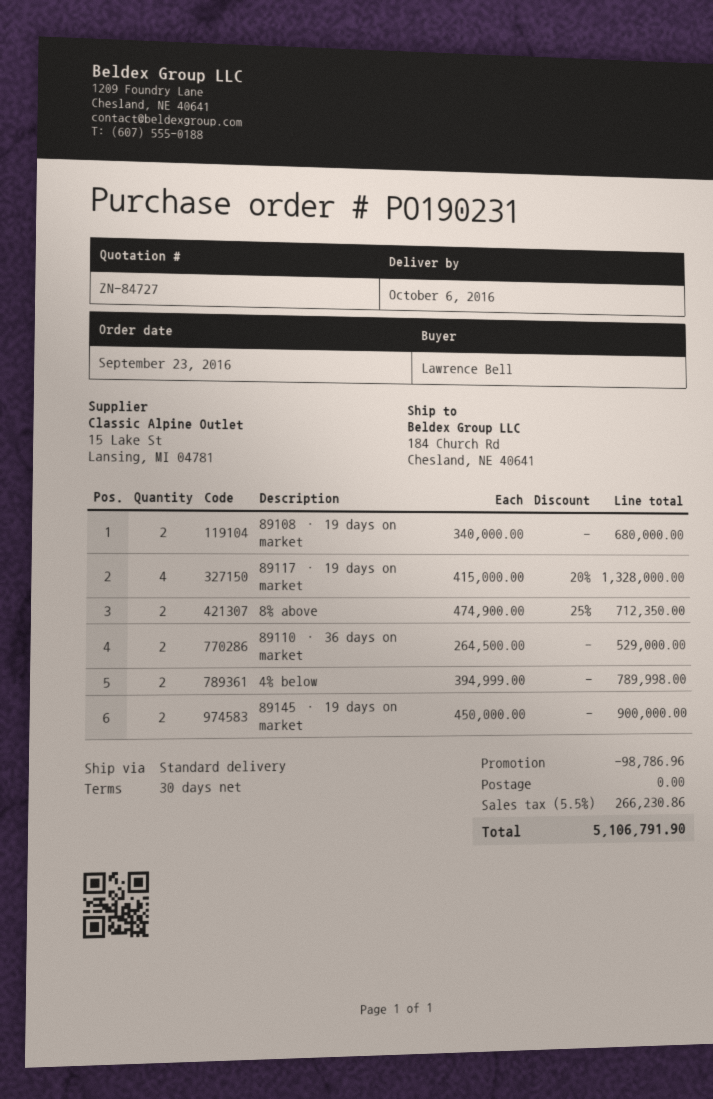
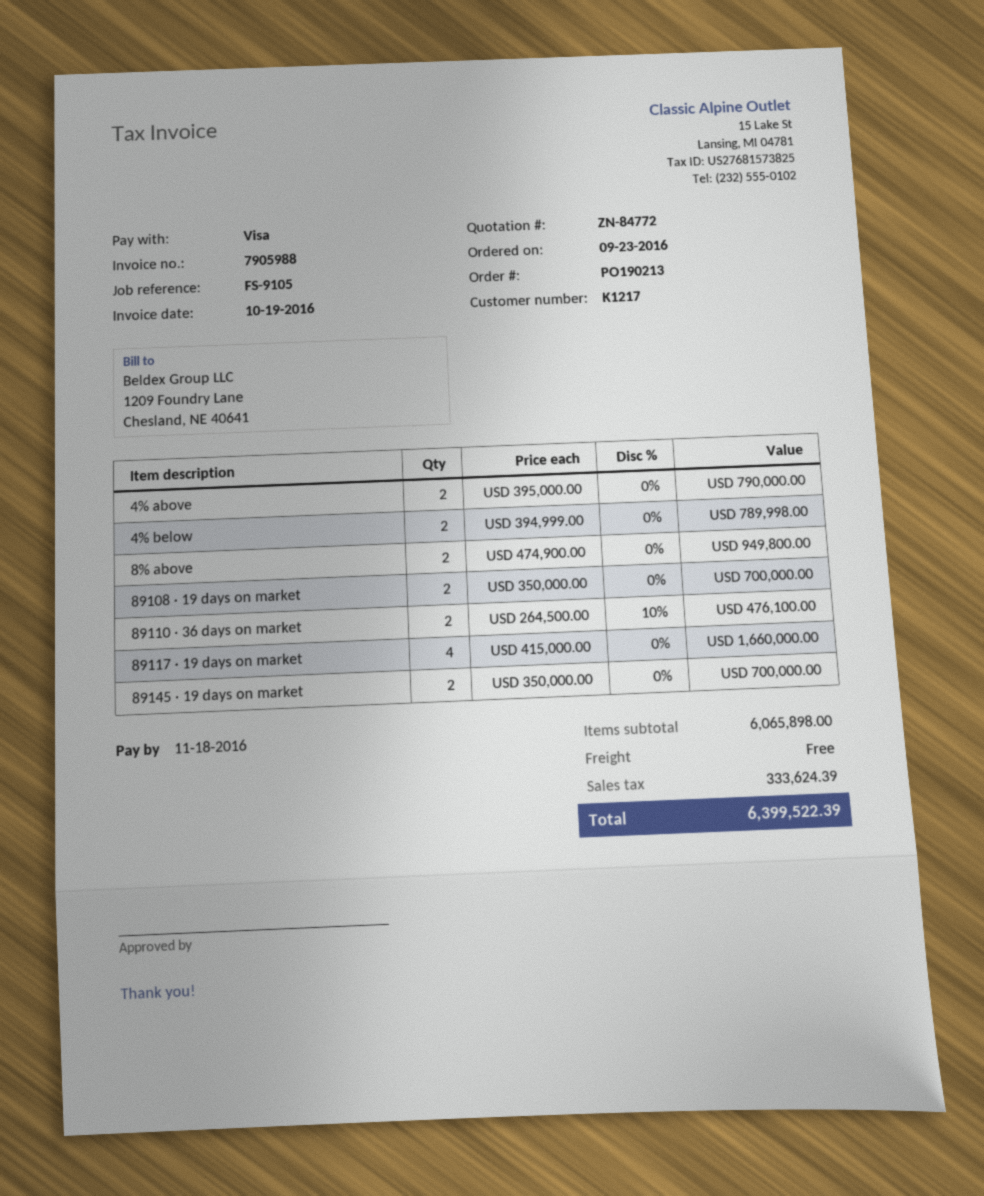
quote number: ZN-84727 -> ZN-84772
order number: PO190231 -> PO190213
89108 · 19 days on market: 2 x 340000.00 = 680000.00 -> 2 x 350000.00 = 700000.00
89117 · 19 days on market: 4 x 415000.00 - 20% = 1328000.00 -> 4 x 415000.00 = 1660000.00
8% above: 2 x 474900.00 - 25% = 712350.00 -> 2 x 474900.00 = 949800.00
89110 · 36 days on market: 2 x 264500.00 = 529000.00 -> 2 x 264500.00 - 10% = 476100.00
89145 · 19 days on market: 2 x 450000.00 = 900000.00 -> 2 x 350000.00 = 700000.00
4% above: none -> 2 x 395000.00 = 790000.00
discount: 98786.96 -> none
tax: 266230.86 -> 333624.39
total: 5106791.90 -> 6399522.39

